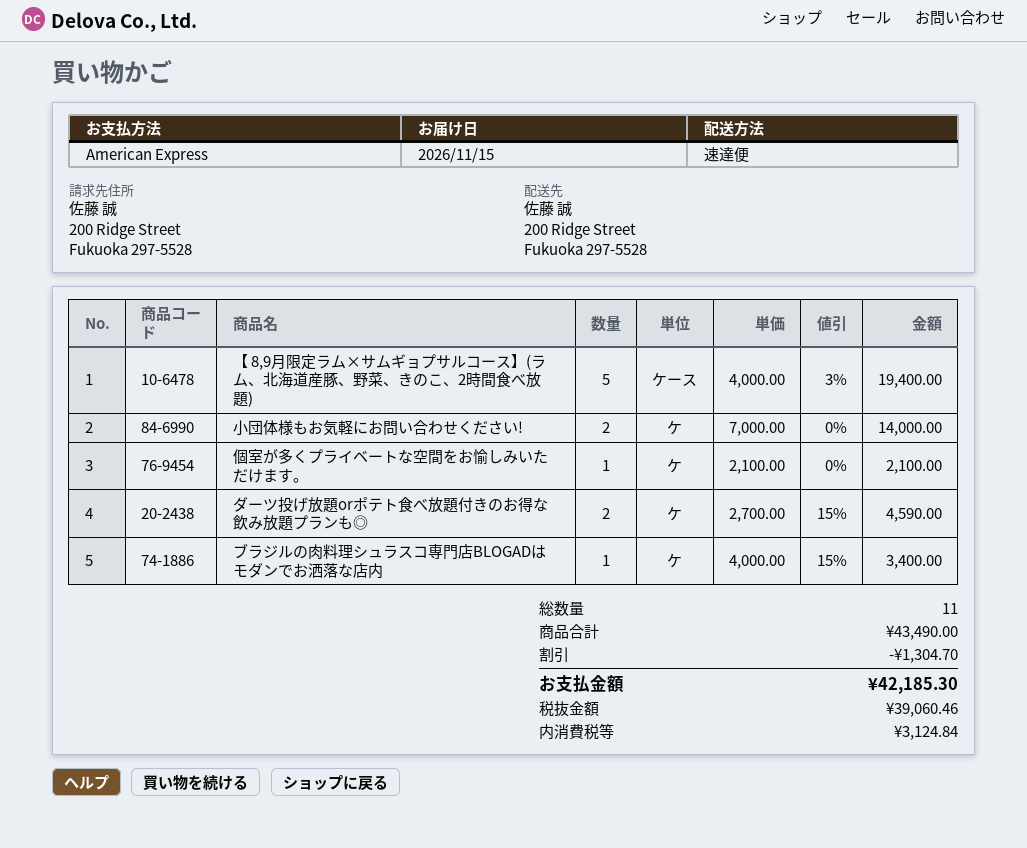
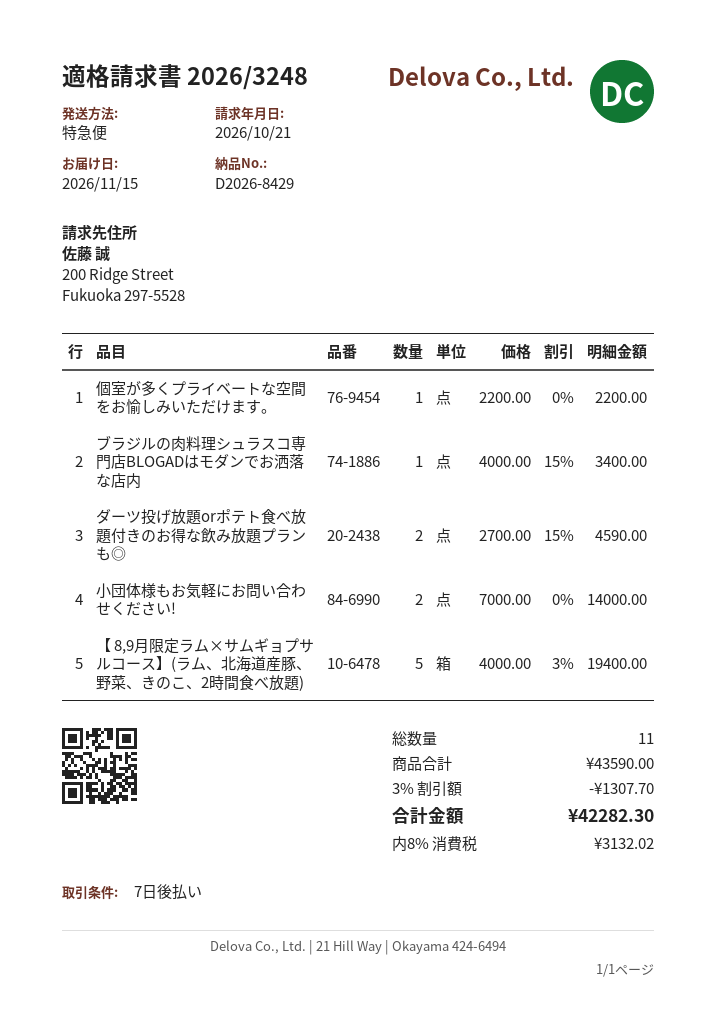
個室が多くプライベートな空間をお愉しみいただけます。: 1 x 2100.00 = 2100.00 -> 1 x 2200.00 = 2200.00
subtotal: 43490.00 -> 43590.00
discount: 1304.70 -> 1307.70
tax: 3124.84 -> 3132.02
total: 42185.30 -> 42282.30

